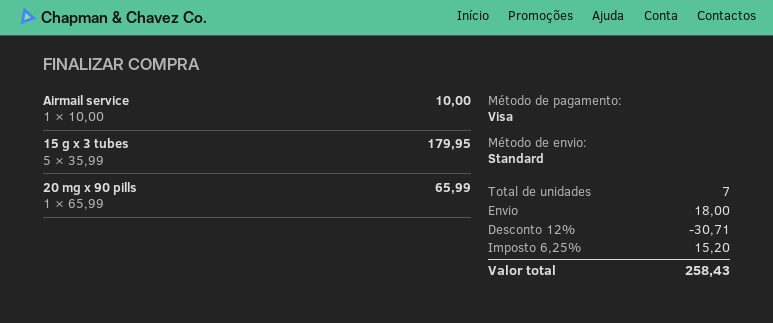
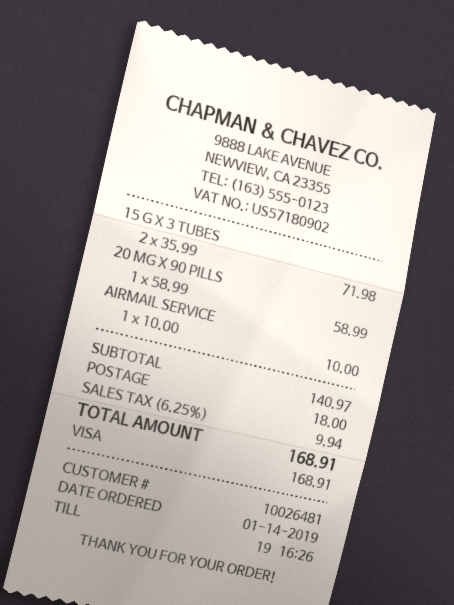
15 g x 3 tubes: 5 x 35.99 = 179.95 -> 2 x 35.99 = 71.98
20 mg x 90 pills: 1 x 65.99 = 65.99 -> 1 x 58.99 = 58.99
discount: 12% = 30.71 -> none
tax: 6.25% = 15.20 -> 6.25% = 9.94
total: 258.43 -> 168.91

